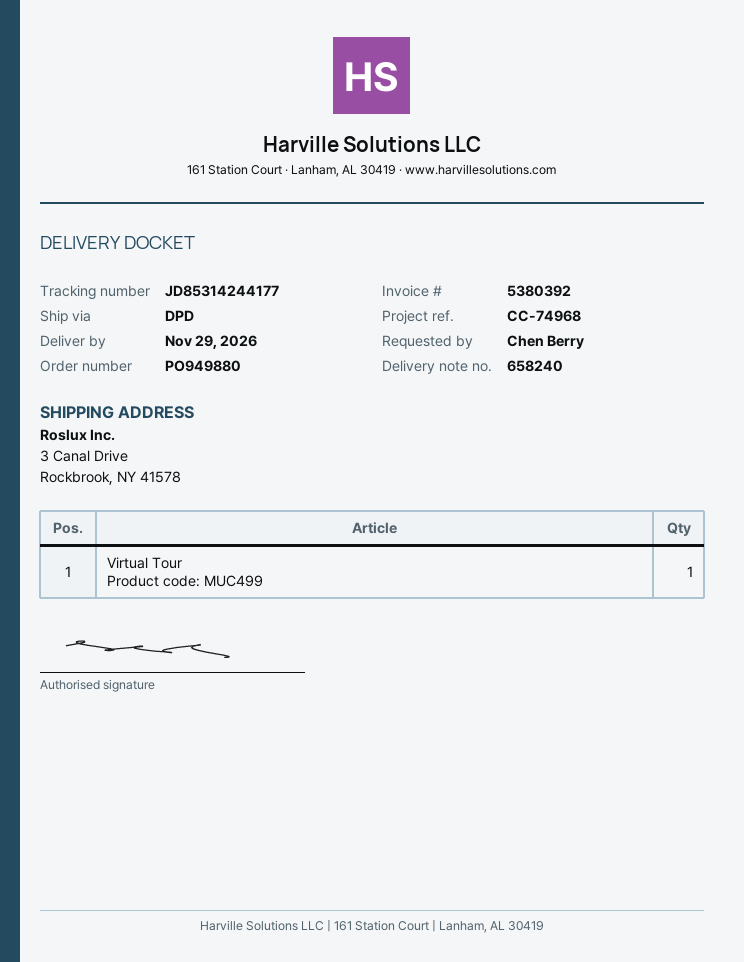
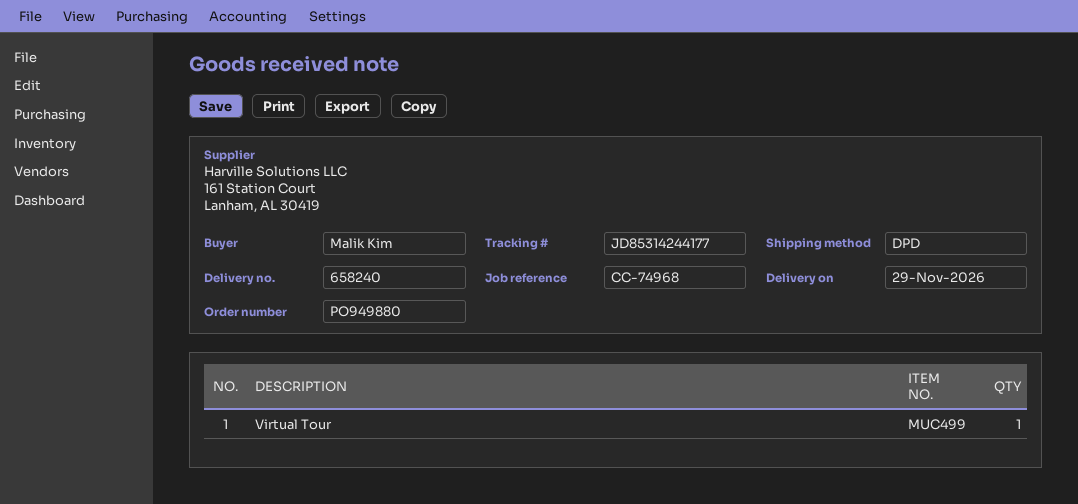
ordered by: Chen Berry -> Malik Kim

